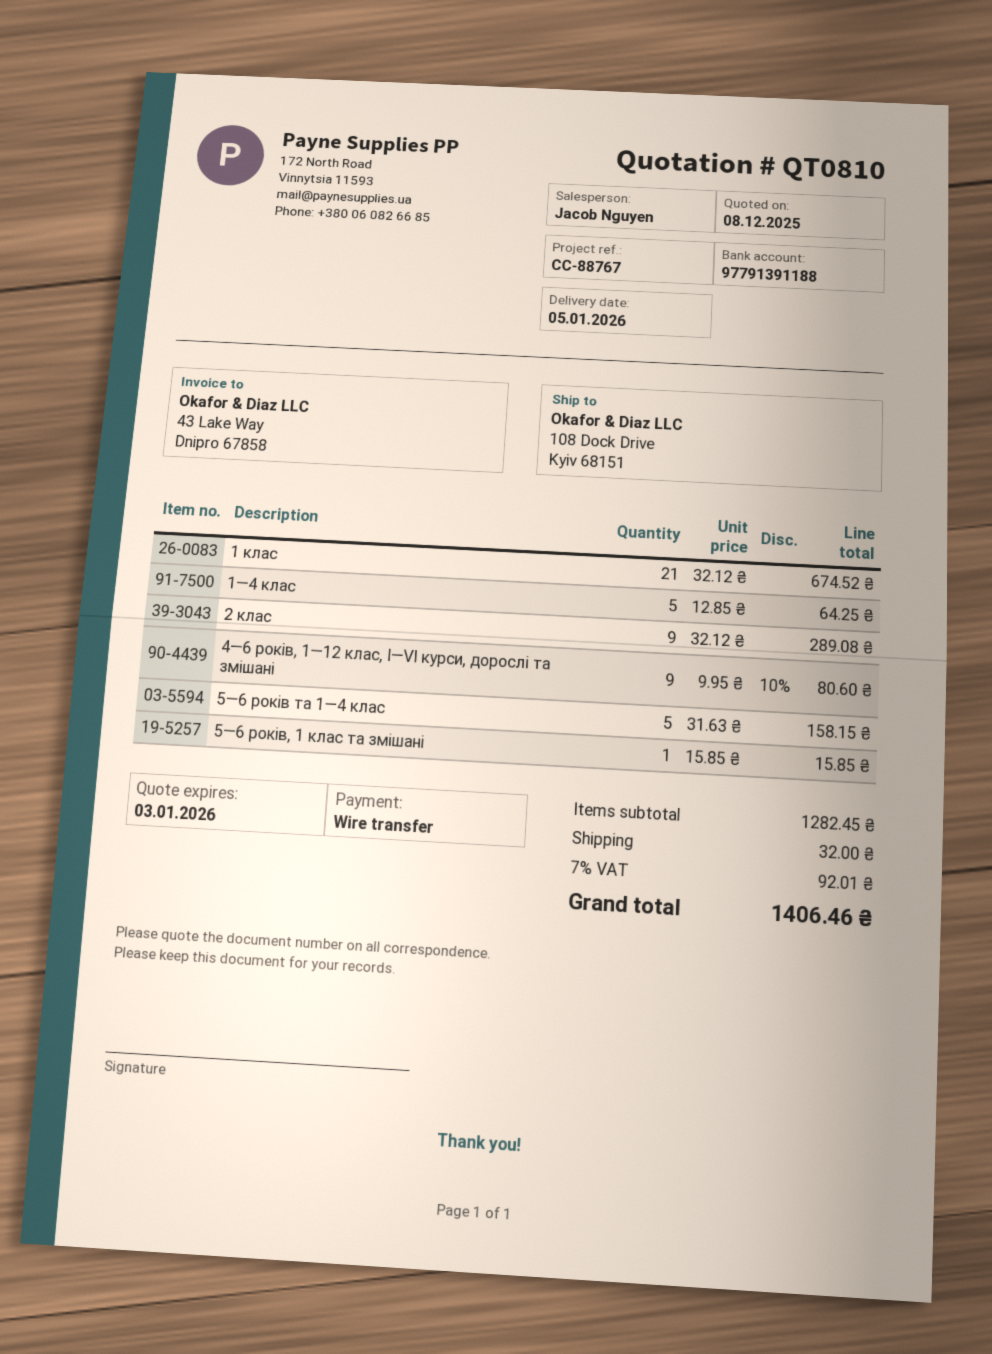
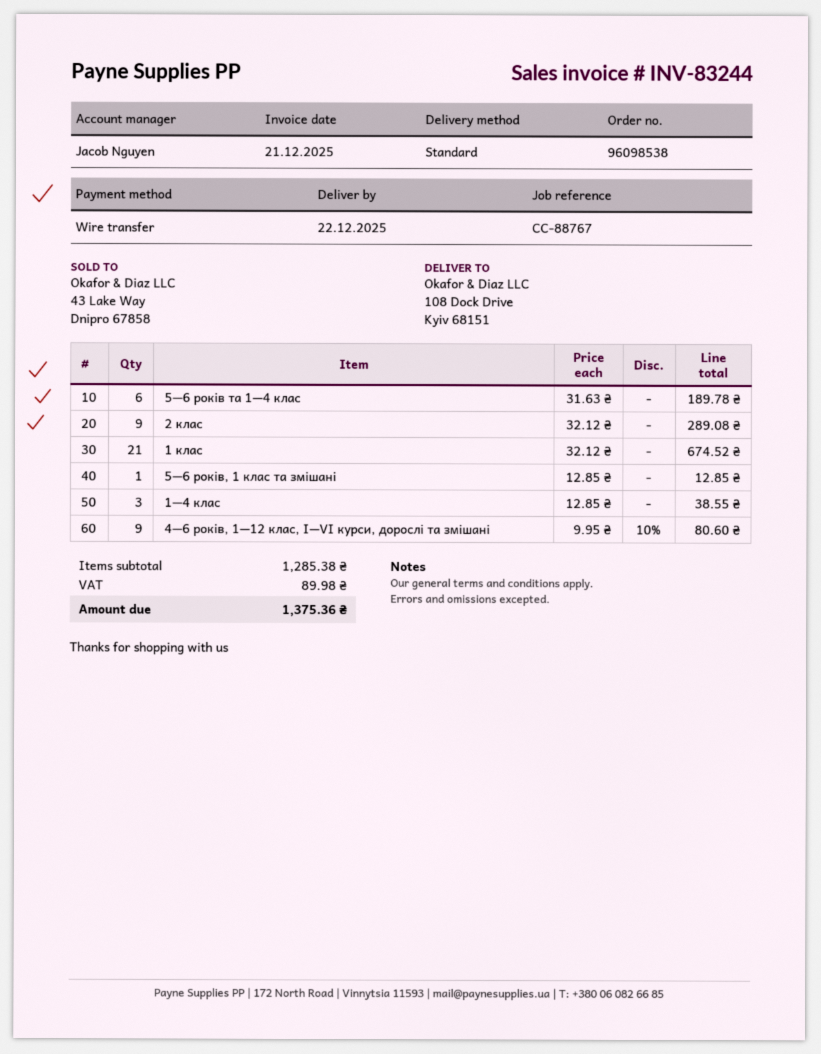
delivery date: 2026-01-05 -> 2025-12-22
1—4 клас: 5 x 12.85 = 64.25 -> 3 x 12.85 = 38.55
5—6 років та 1—4 клас: 5 x 31.63 = 158.15 -> 6 x 31.63 = 189.78
5—6 років, 1 клас та змішані: 1 x 15.85 = 15.85 -> 1 x 12.85 = 12.85
subtotal: 1282.45 -> 1285.38
shipping: 32.00 -> none
tax: 92.01 -> 89.98
total: 1406.46 -> 1375.36

